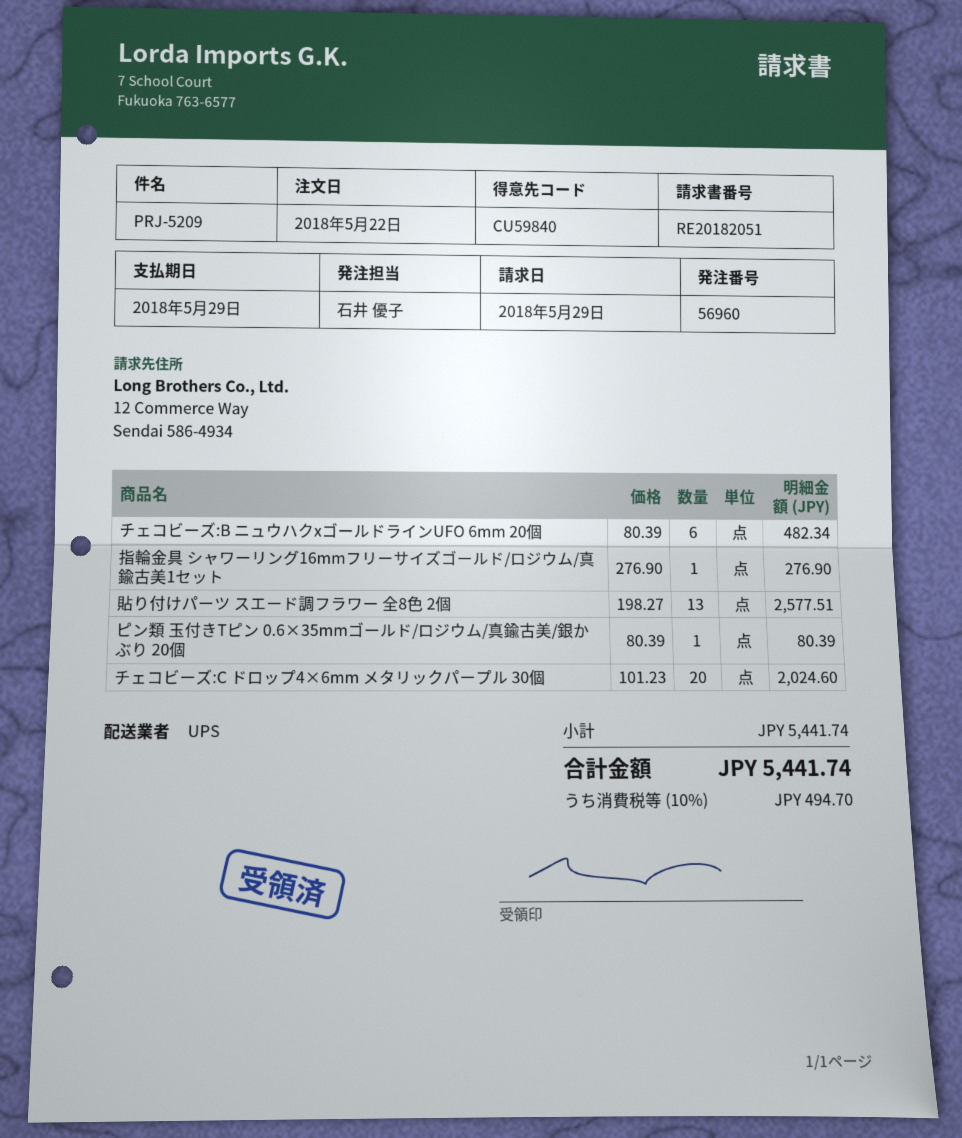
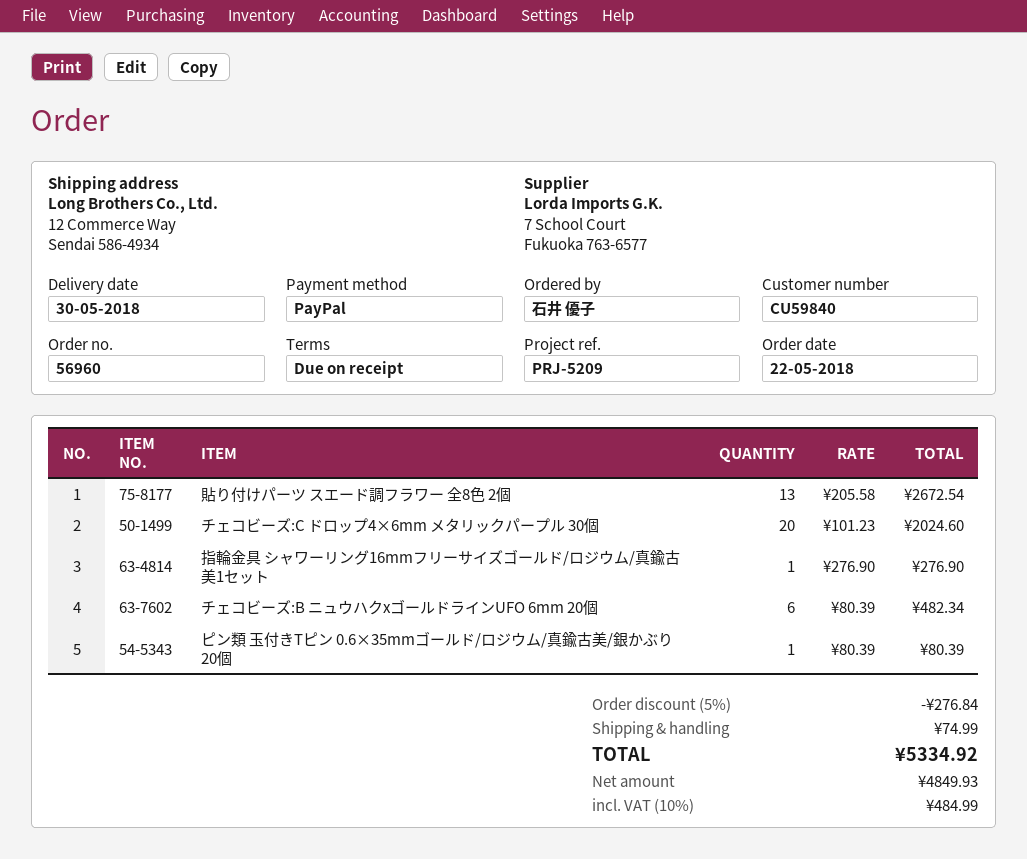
貼り付けパーツ スエード調フラワー 全8色 2個: 13 x 198.27 = 2577.51 -> 13 x 205.58 = 2672.54
discount: none -> 5% = 276.84
shipping: none -> 74.99
tax: 10% = 494.70 -> 10% = 484.99
total: 5441.74 -> 5334.92

